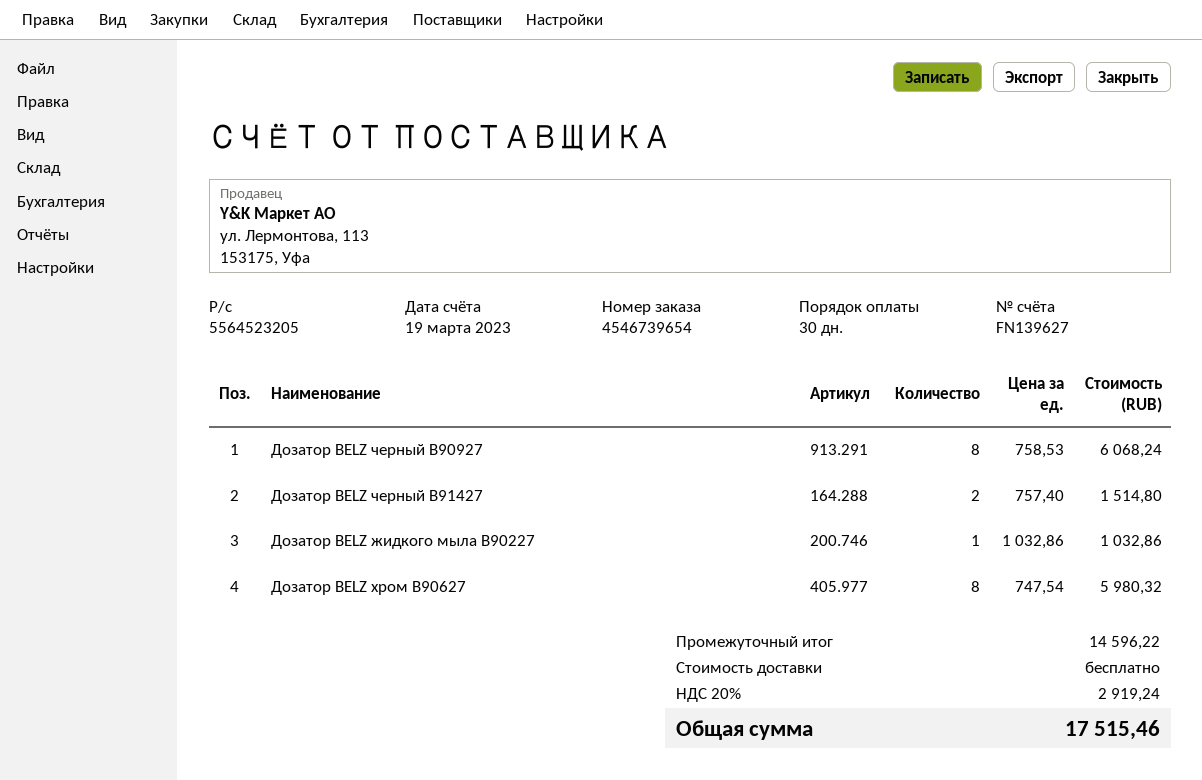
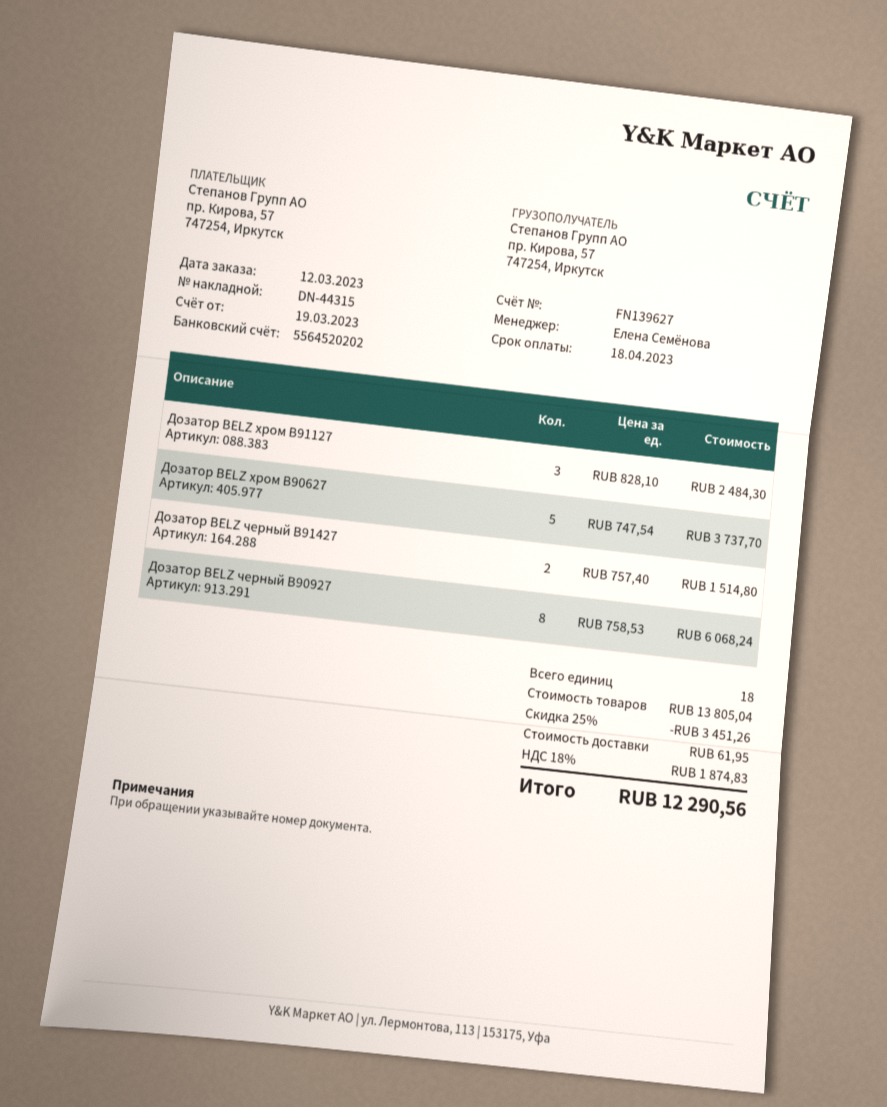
bank account: 5564523205 -> 5564520202
Дозатор BELZ жидкого мыла B90227: 1 x 1032.86 = 1032.86 -> none
Дозатор BELZ хром B90627: 8 x 747.54 = 5980.32 -> 5 x 747.54 = 3737.70
Дозатор BELZ хром B91127: none -> 3 x 828.10 = 2484.30
subtotal: 14596.22 -> 13805.04
discount: none -> 25% = 3451.26
shipping: 0.00 -> 61.95
tax: 20% = 2919.24 -> 18% = 1874.83
total: 17515.46 -> 12290.56

